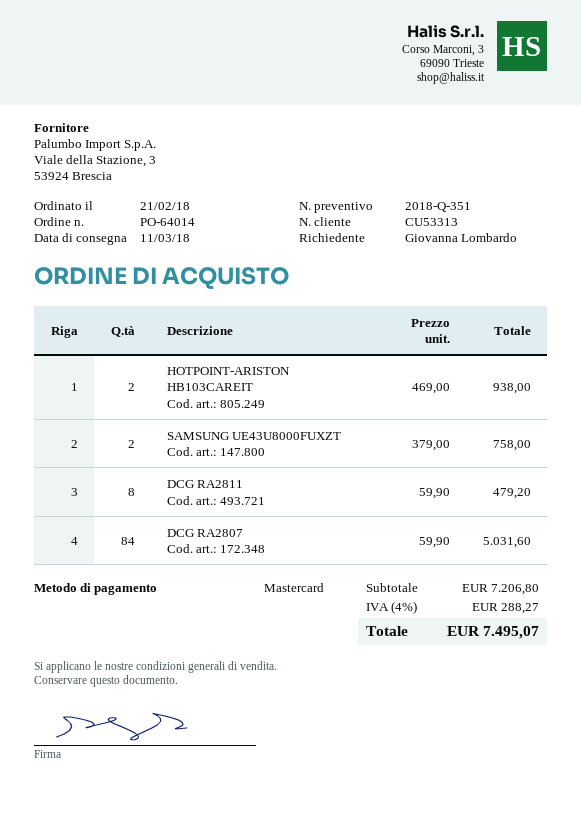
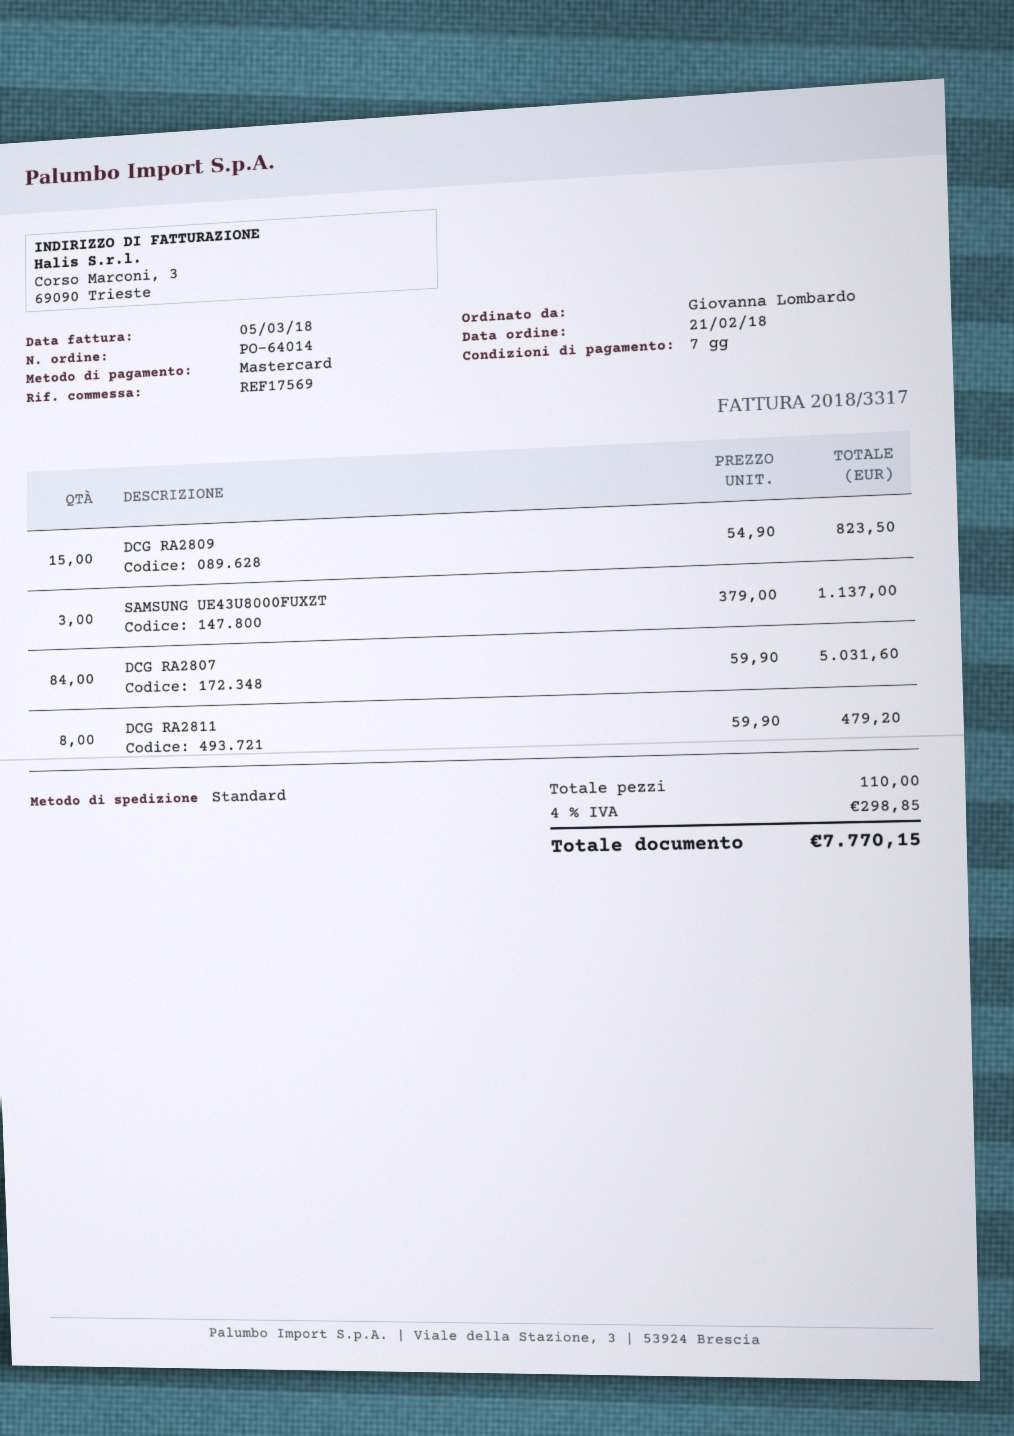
HOTPOINT-ARISTON HB103CAREIT: 2 x 469.00 = 938.00 -> none
SAMSUNG UE43U8000FUXZT: 2 x 379.00 = 758.00 -> 3 x 379.00 = 1137.00
DCG RA2809: none -> 15 x 54.90 = 823.50
tax: 4% = 288.27 -> 4% = 298.85
total: 7495.07 -> 7770.15

